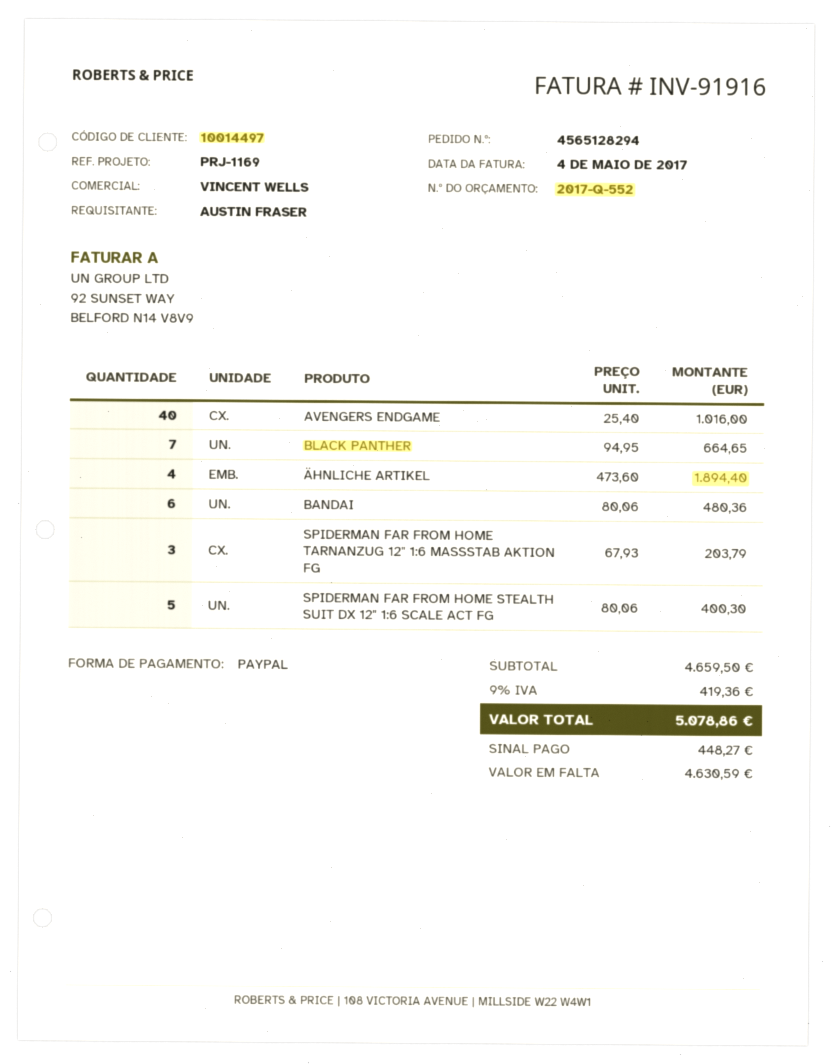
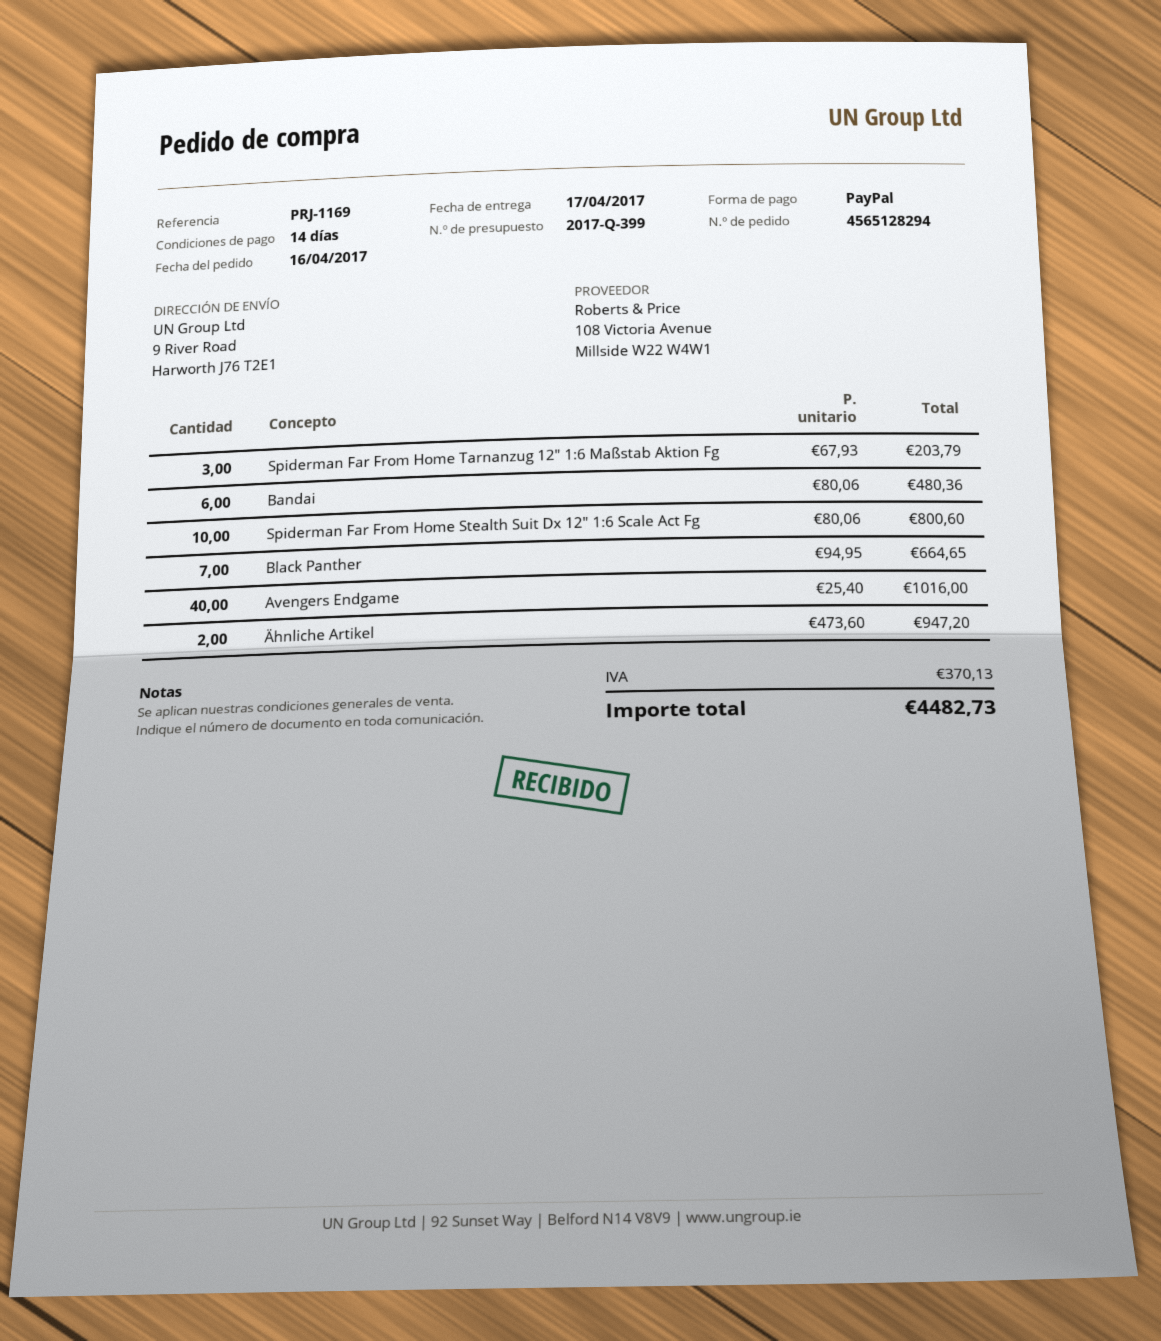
quote number: 2017-Q-552 -> 2017-Q-399
ÄHNLICHE ARTIKEL: 4 x 473.60 = 1894.40 -> 2 x 473.60 = 947.20
SPIDERMAN FAR FROM HOME STEALTH SUIT DX 12" 1:6 SCALE ACT FG: 5 x 80.06 = 400.30 -> 10 x 80.06 = 800.60
tax: 419.36 -> 370.13
total: 5078.86 -> 4482.73

